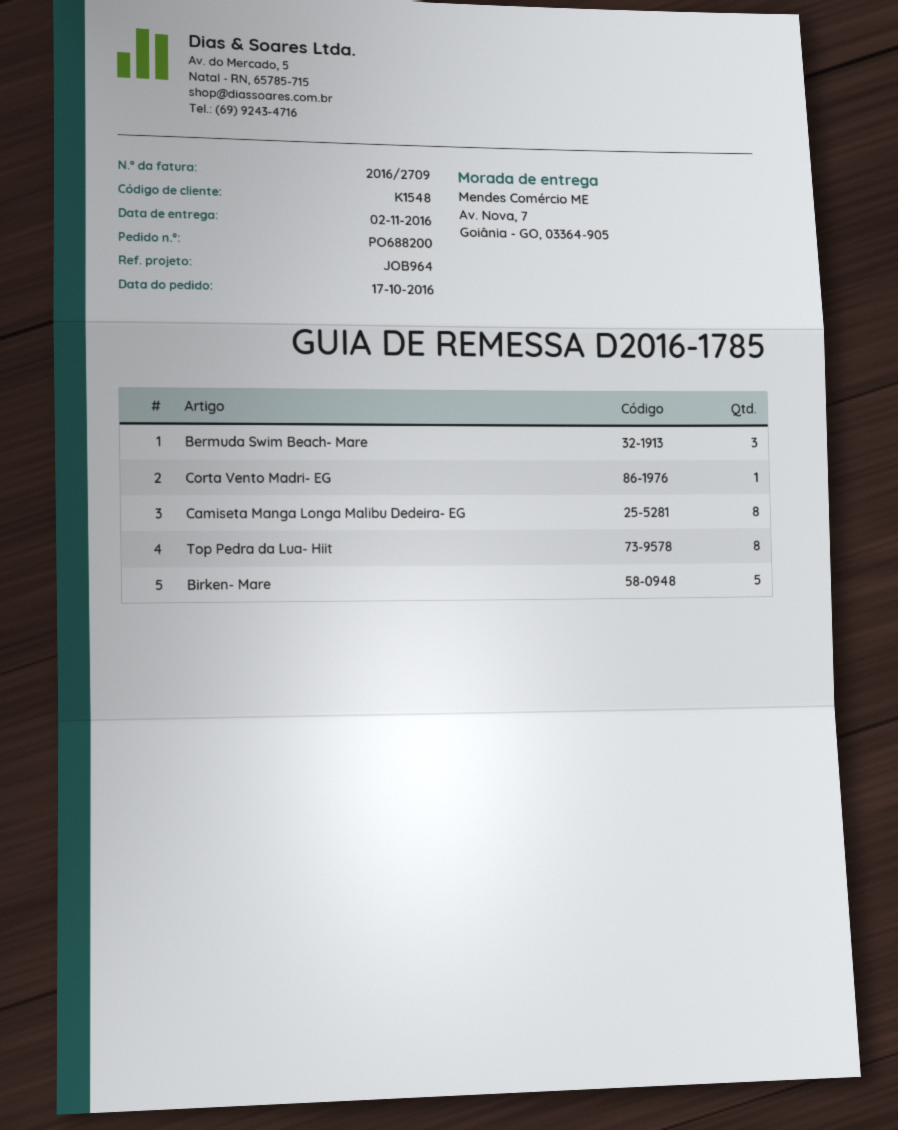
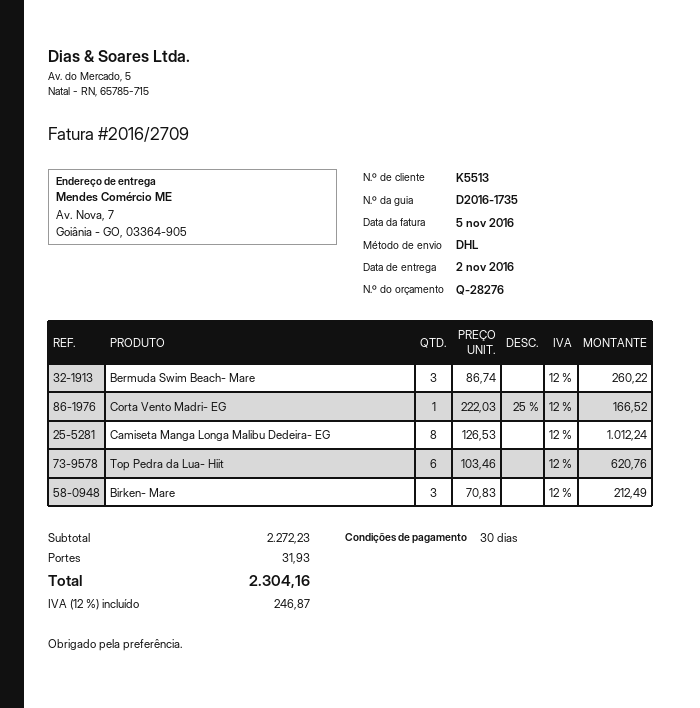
delivery note number: D2016-1785 -> D2016-1735
customer number: K1548 -> K5513
Top Pedra da Lua- Hiit: 8 -> 6
Birken- Mare: 5 -> 3

